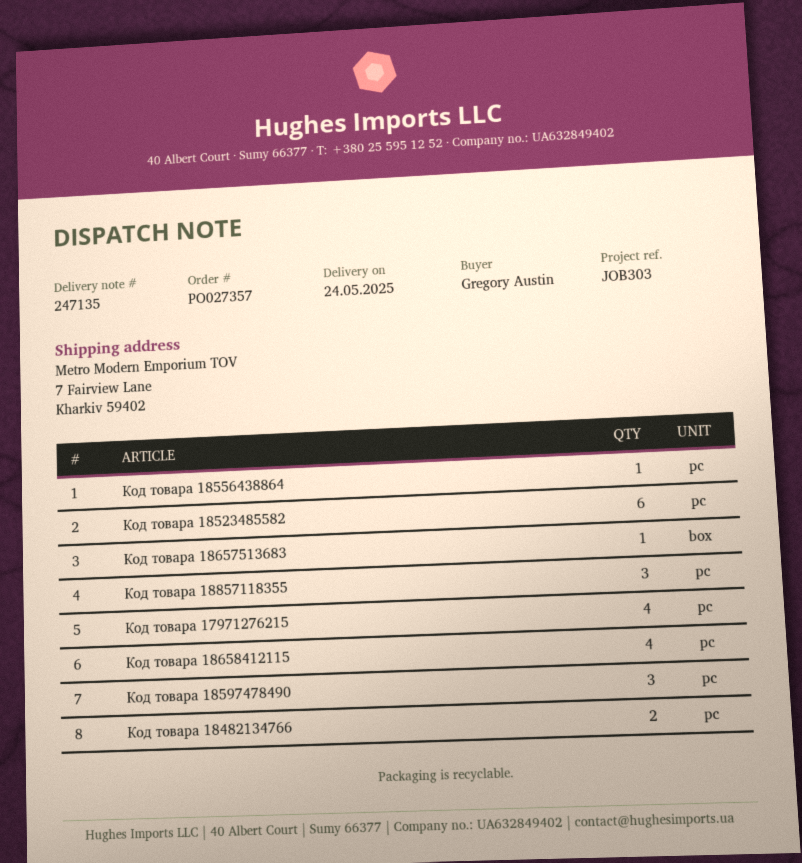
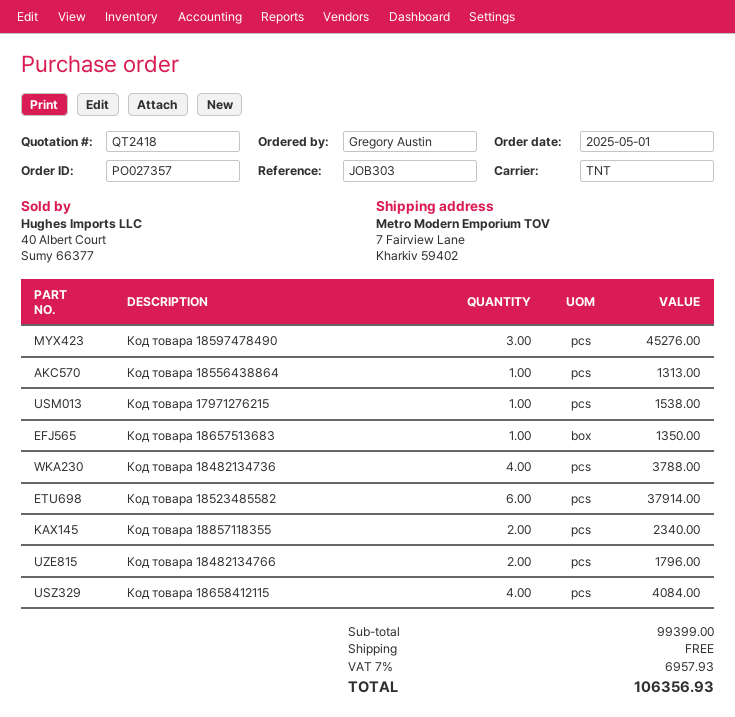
Код товара 18857118355: 3 -> 2
Код товара 17971276215: 4 -> 1
Код товара 18482134736: none -> 4

